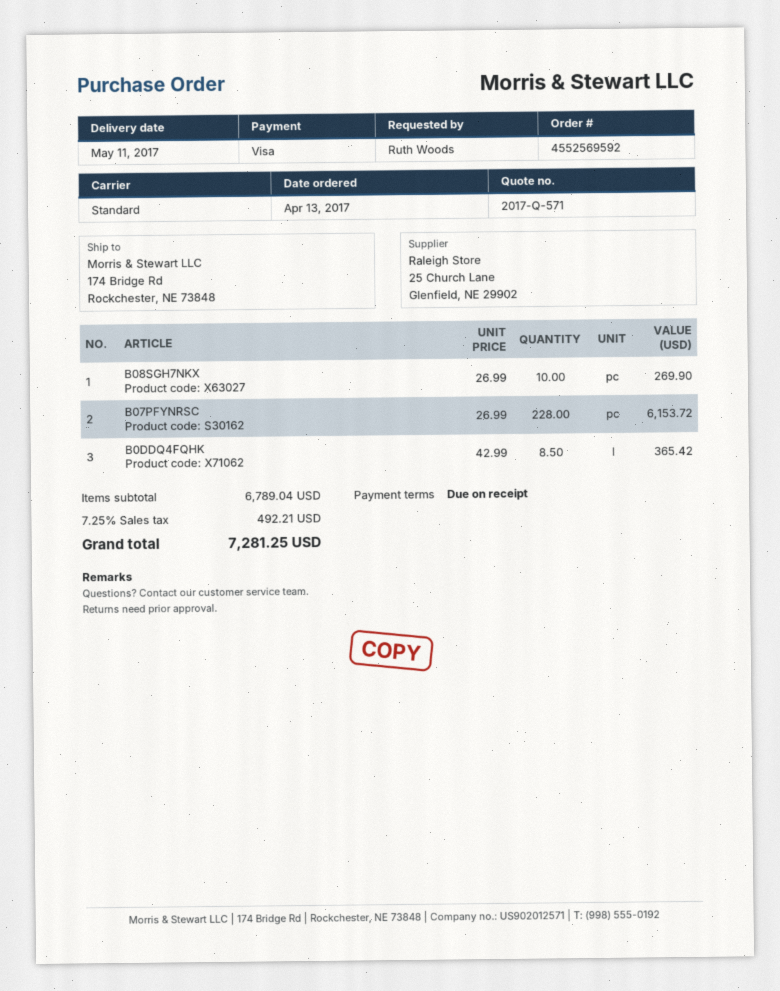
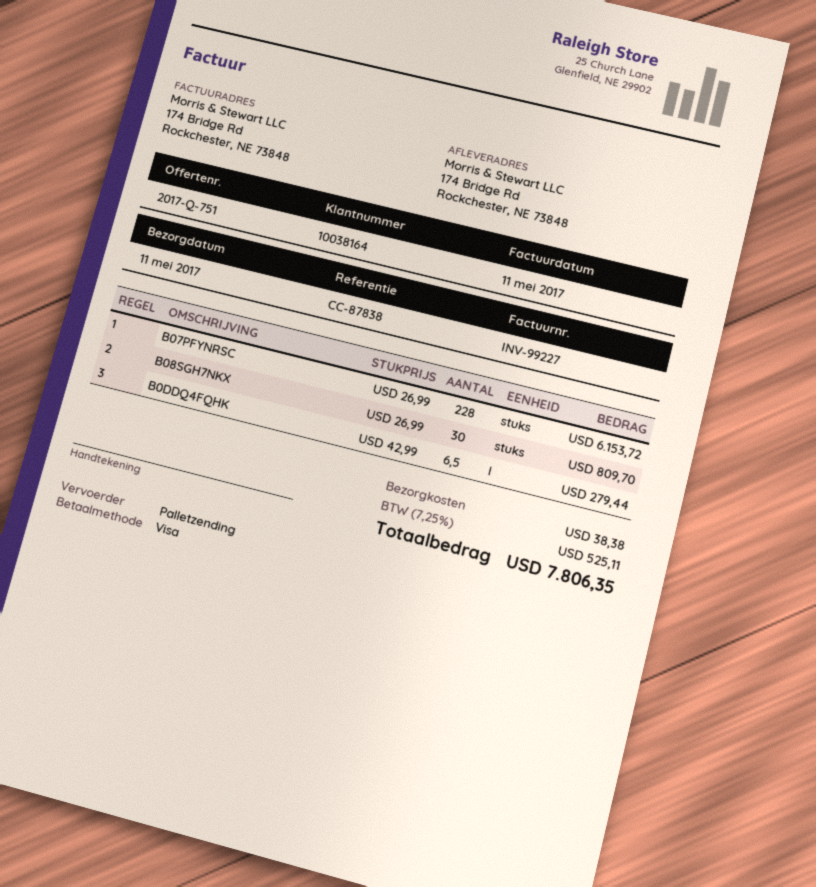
quote number: 2017-Q-571 -> 2017-Q-751
shipping method: standard -> pallet freight
B08SGH7NKX: 10 x 26.99 = 269.90 -> 30 x 26.99 = 809.70
B0DDQ4FQHK: 8.5 x 42.99 = 365.42 -> 6.5 x 42.99 = 279.44
shipping: none -> 38.38
tax: 7.25% = 492.21 -> 7.25% = 525.11
total: 7281.25 -> 7806.35

